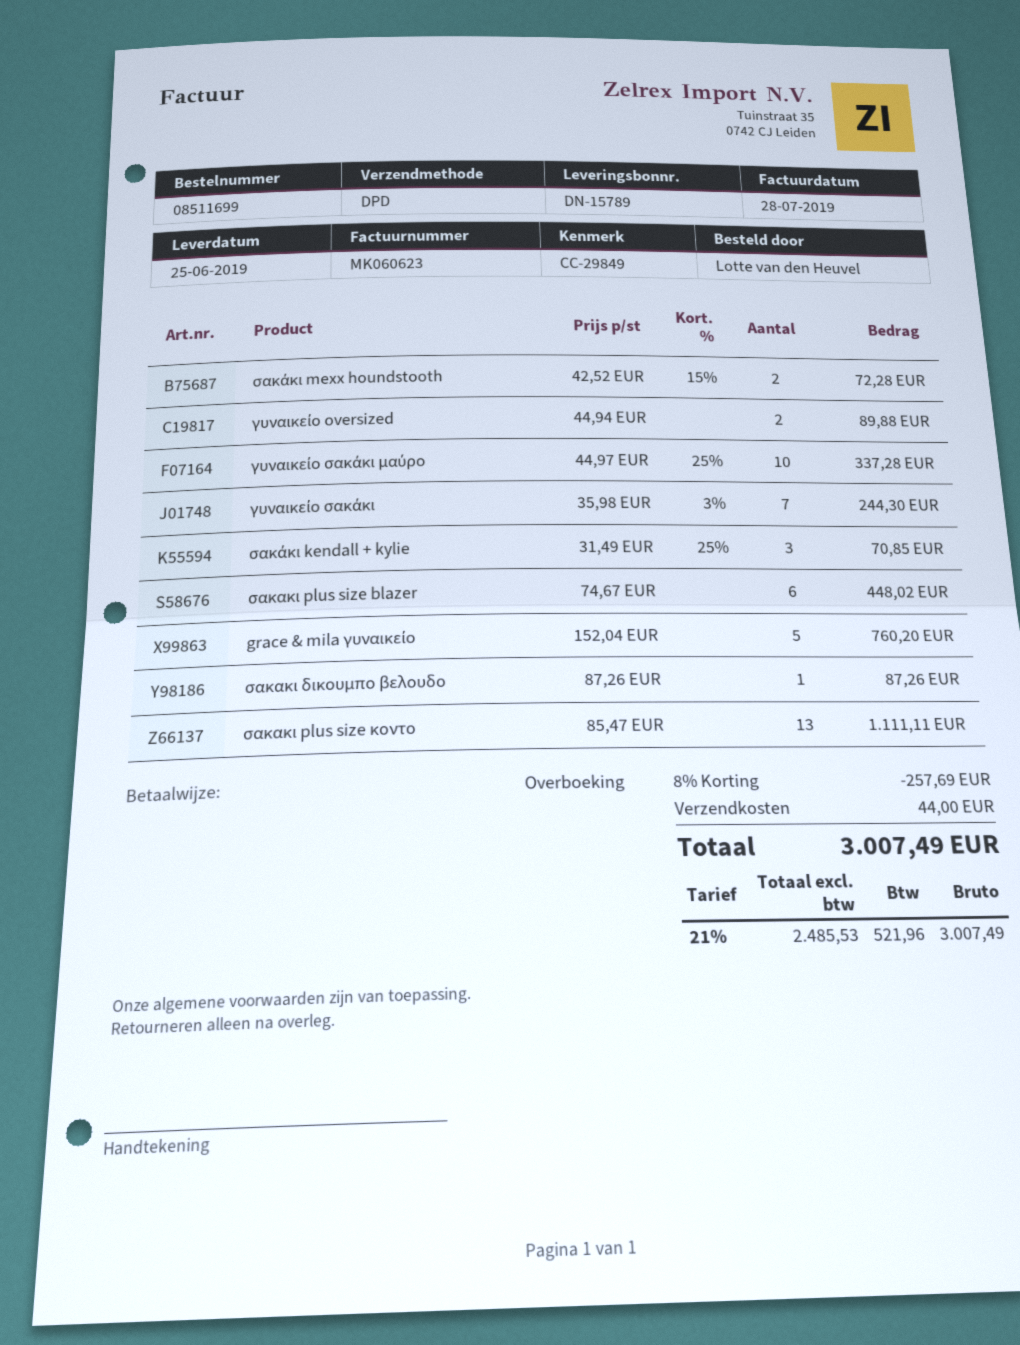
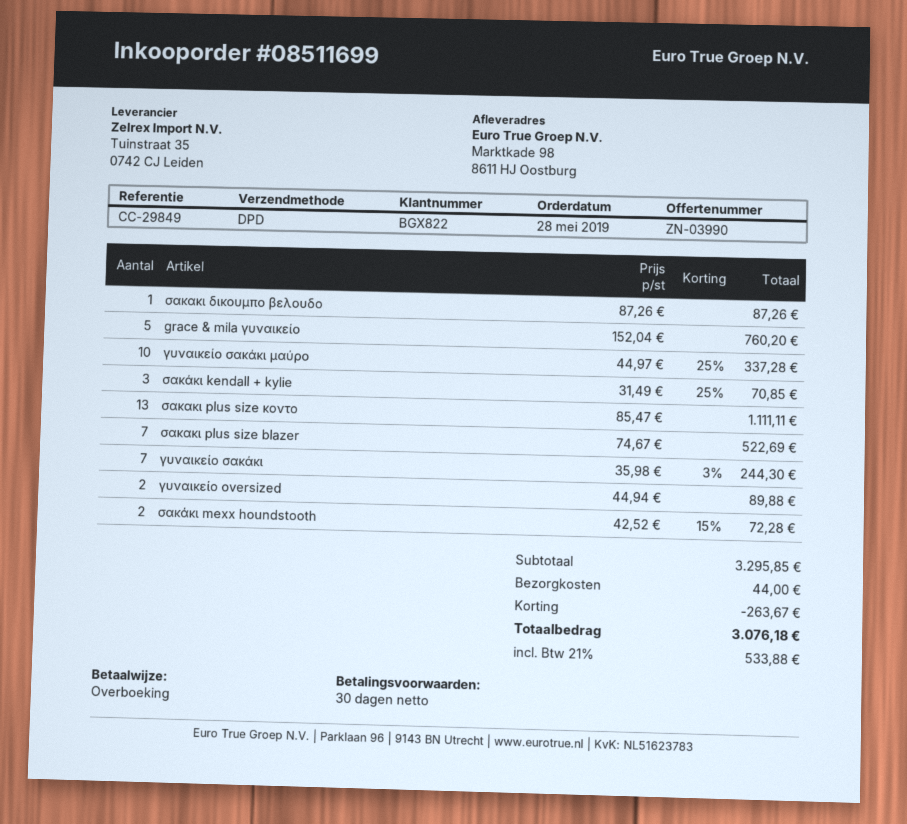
σακακι plus size blazer: 6 x 74.67 = 448.02 -> 7 x 74.67 = 522.69
discount: 257.69 -> 263.67
tax: 21% = 521.96 -> 21% = 533.88
total: 3007.49 -> 3076.18

